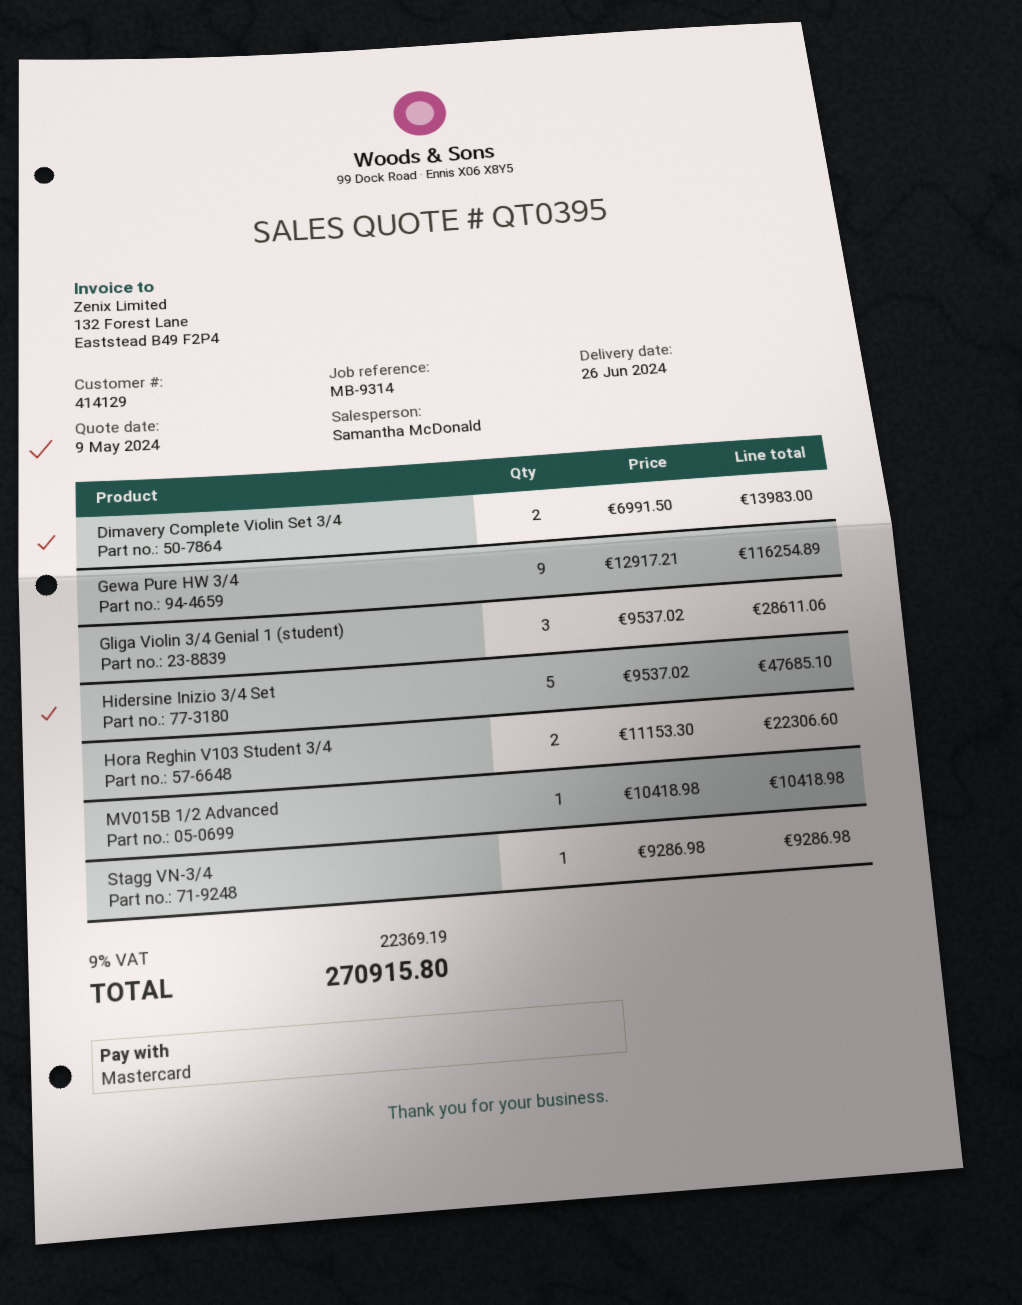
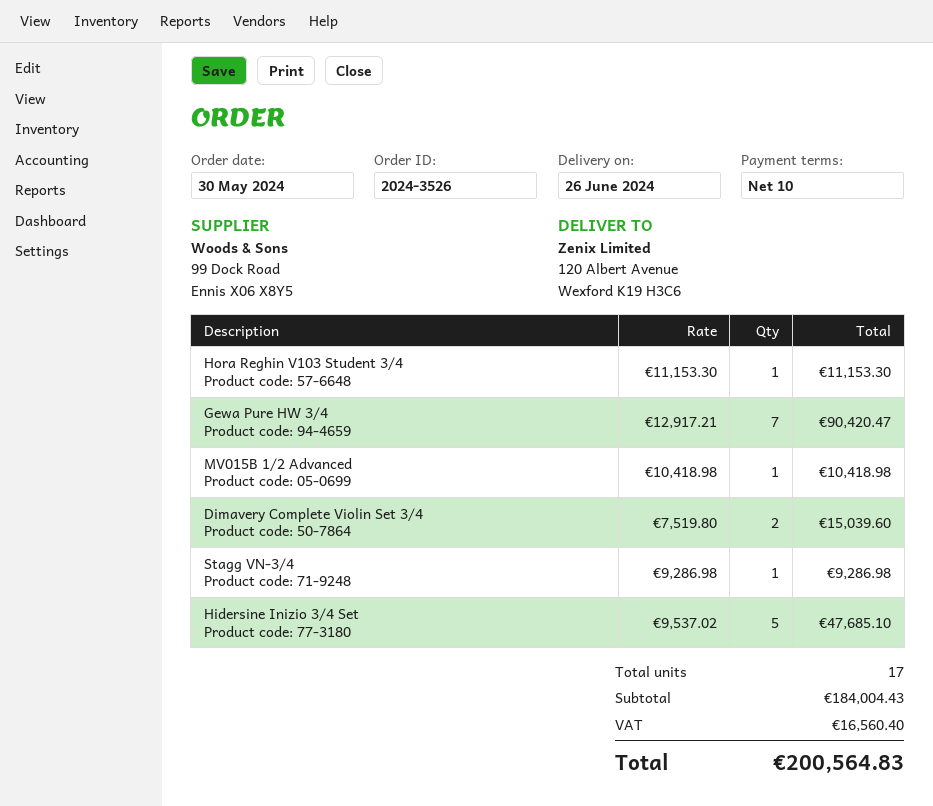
Dimavery Complete Violin Set 3/4: 2 x 6991.50 = 13983.00 -> 2 x 7519.80 = 15039.60
Gewa Pure HW 3/4: 9 x 12917.21 = 116254.89 -> 7 x 12917.21 = 90420.47
Gliga Violin 3/4 Genial 1 (student): 3 x 9537.02 = 28611.06 -> none
Hora Reghin V103 Student 3/4: 2 x 11153.30 = 22306.60 -> 1 x 11153.30 = 11153.30
tax: 22369.19 -> 16560.40
total: 270915.80 -> 200564.83

